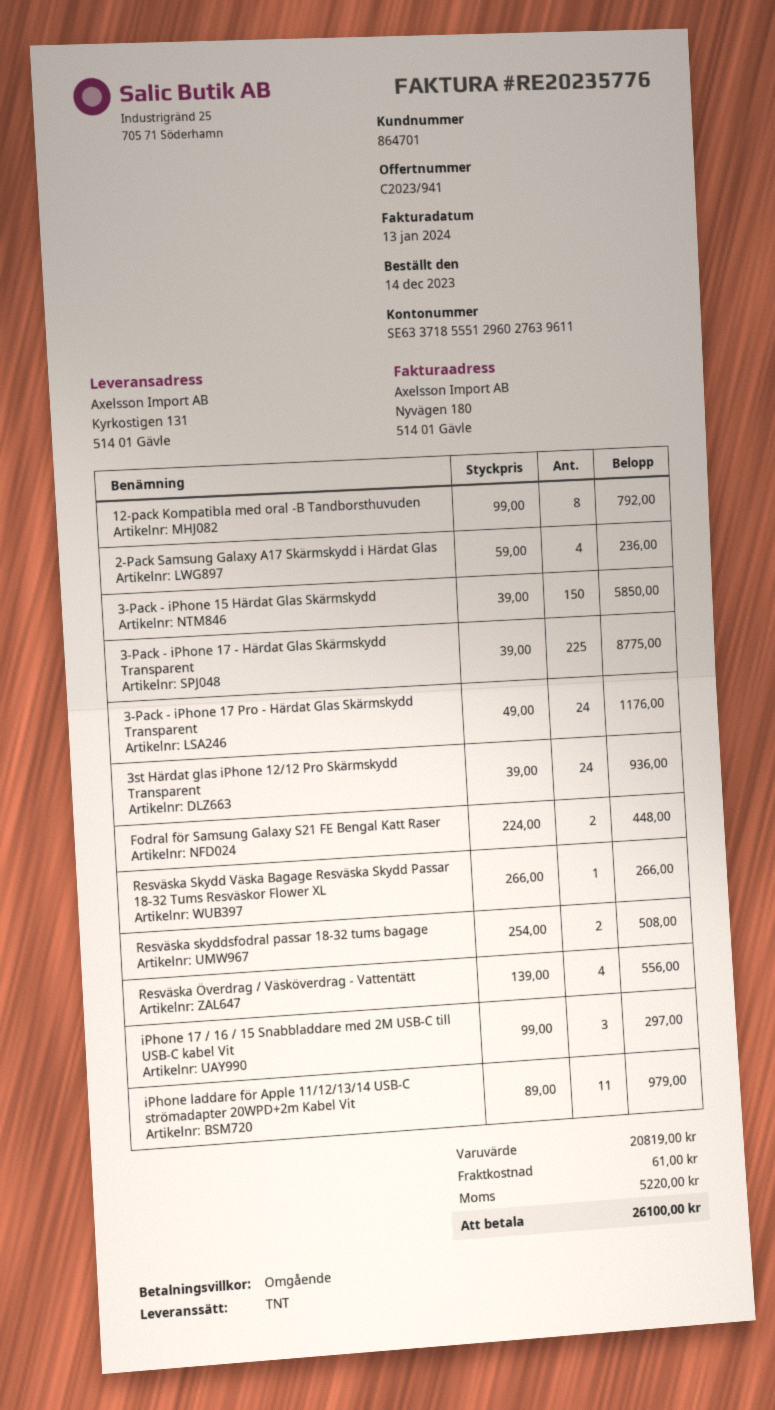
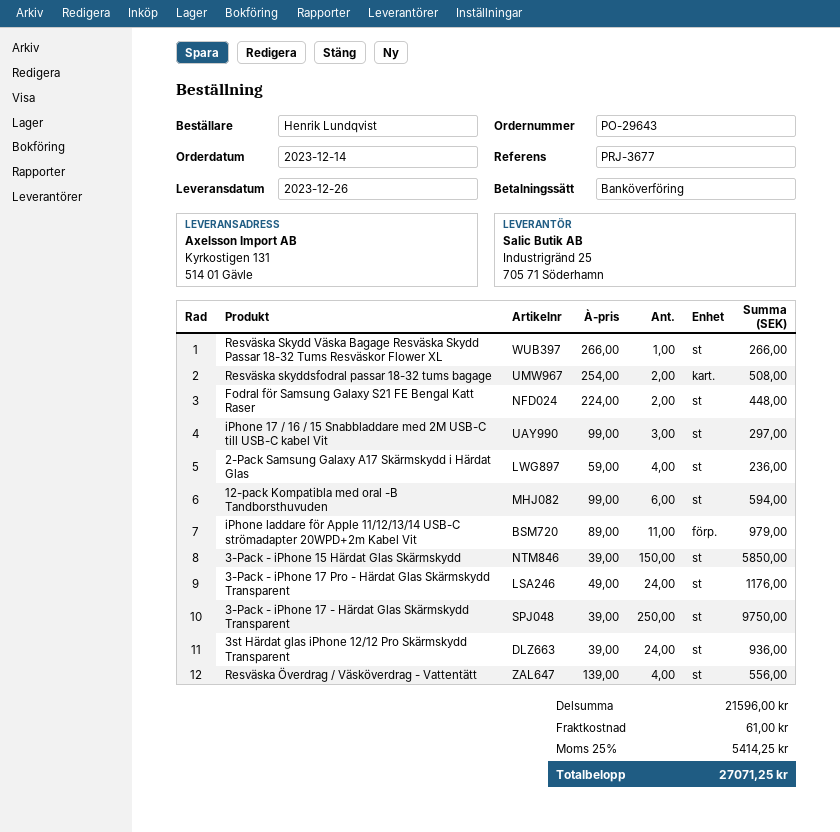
12-pack Kompatibla med oral -B Tandborsthuvuden: 8 x 99.00 = 792.00 -> 6 x 99.00 = 594.00
3-Pack - iPhone 17 - Härdat Glas Skärmskydd Transparent: 225 x 39.00 = 8775.00 -> 250 x 39.00 = 9750.00
subtotal: 20819.00 -> 21596.00
tax: 5220.00 -> 5414.25
total: 26100.00 -> 27071.25

